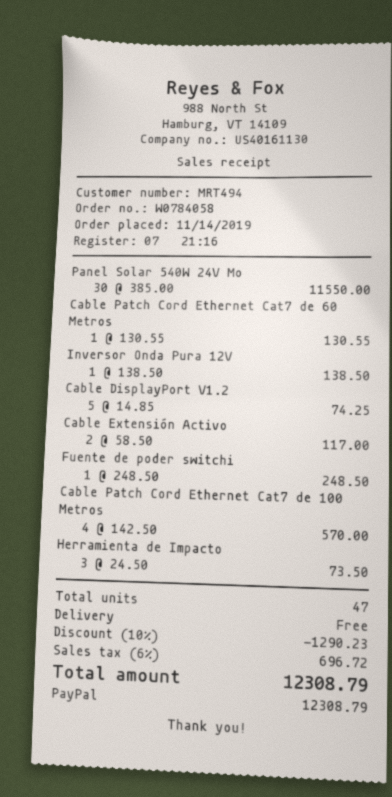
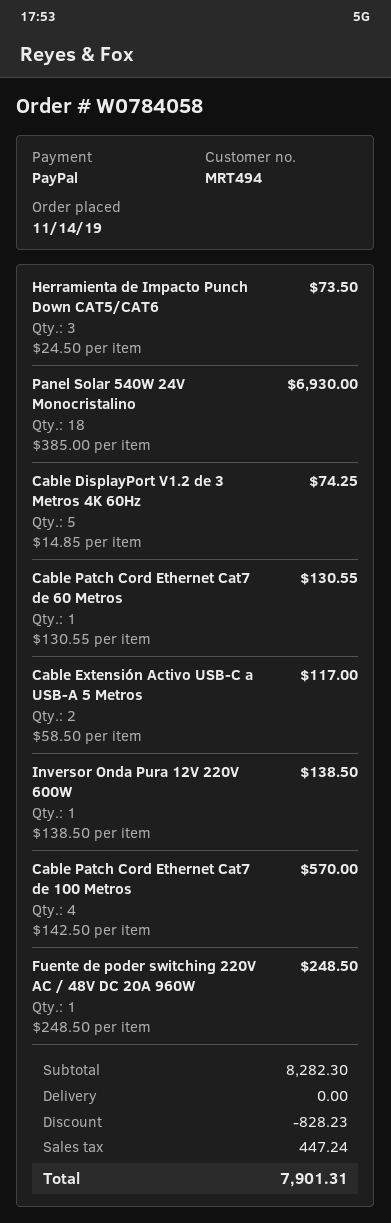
Panel Solar 540W 24V Mo: 30 x 385.00 = 11550.00 -> 18 x 385.00 = 6930.00
discount: 1290.23 -> 828.23
tax: 696.72 -> 447.24
total: 12308.79 -> 7901.31

